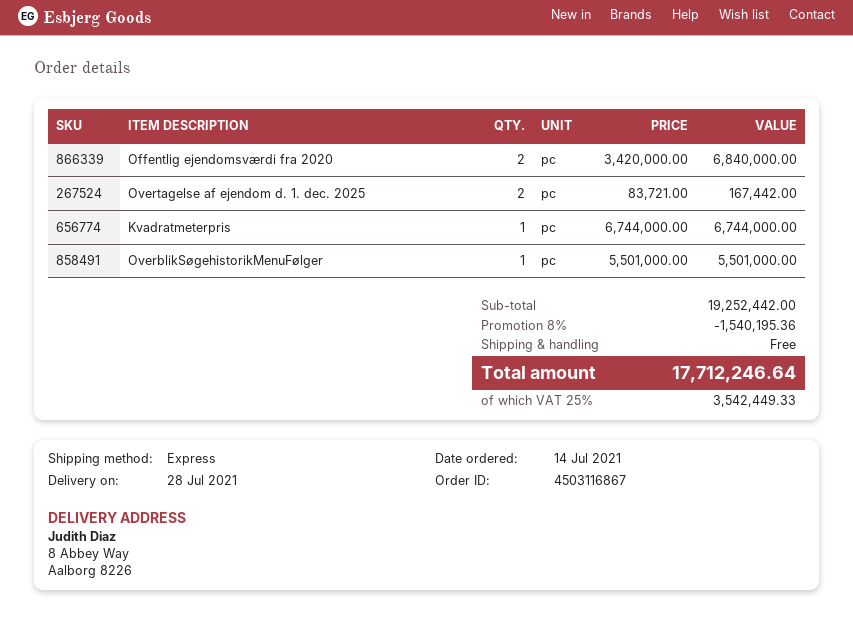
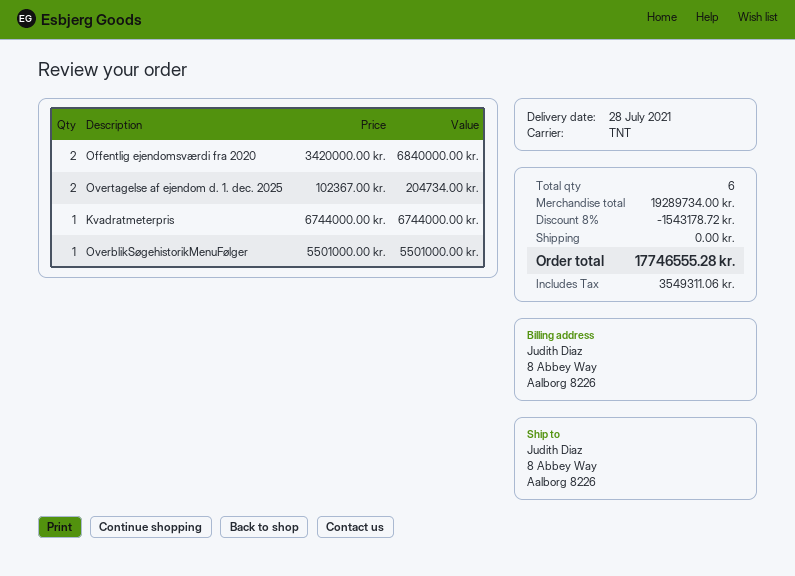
shipping method: express -> TNT
Overtagelse af ejendom d. 1. dec. 2025: 2 x 83721.00 = 167442.00 -> 2 x 102367.00 = 204734.00
subtotal: 19252442.00 -> 19289734.00
discount: 8% = 1540195.36 -> 8% = 1543178.72
tax: 3542449.33 -> 3549311.06
total: 17712246.64 -> 17746555.28

